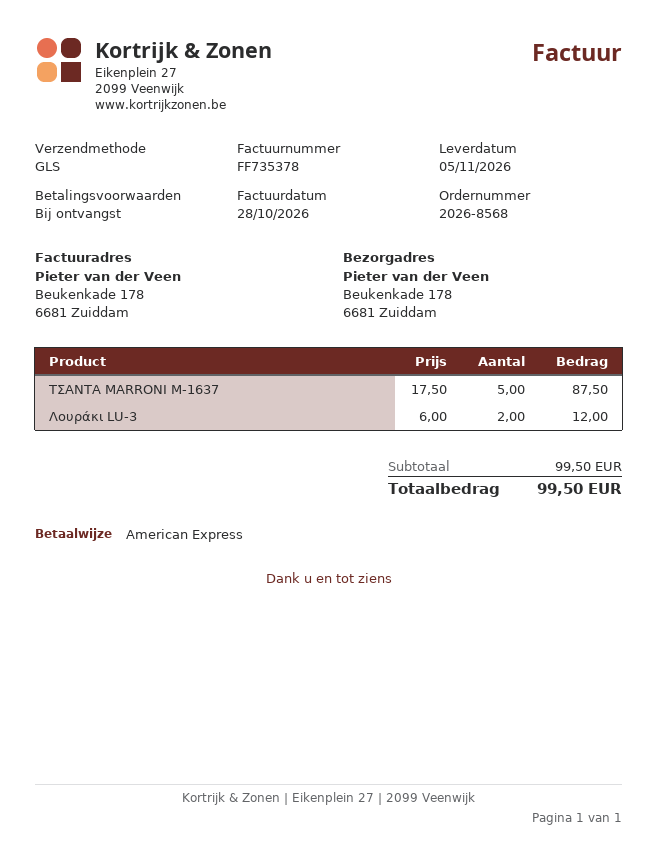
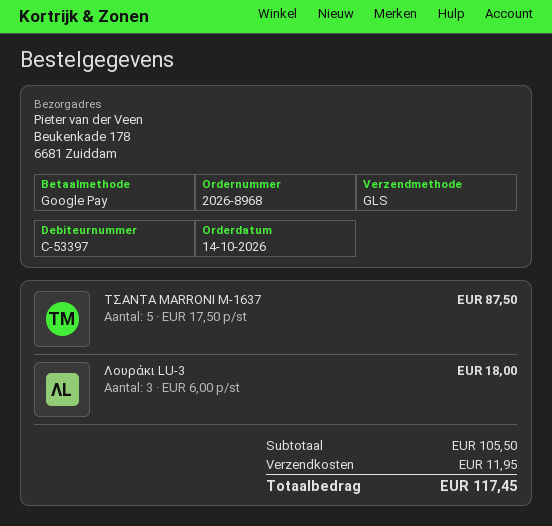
order number: 2026-8568 -> 2026-8968
payment method: American Express -> Google Pay
Λουράκι LU-3: 2 x 6.00 = 12.00 -> 3 x 6.00 = 18.00
subtotal: 99.50 -> 105.50
shipping: none -> 11.95
total: 99.50 -> 117.45

